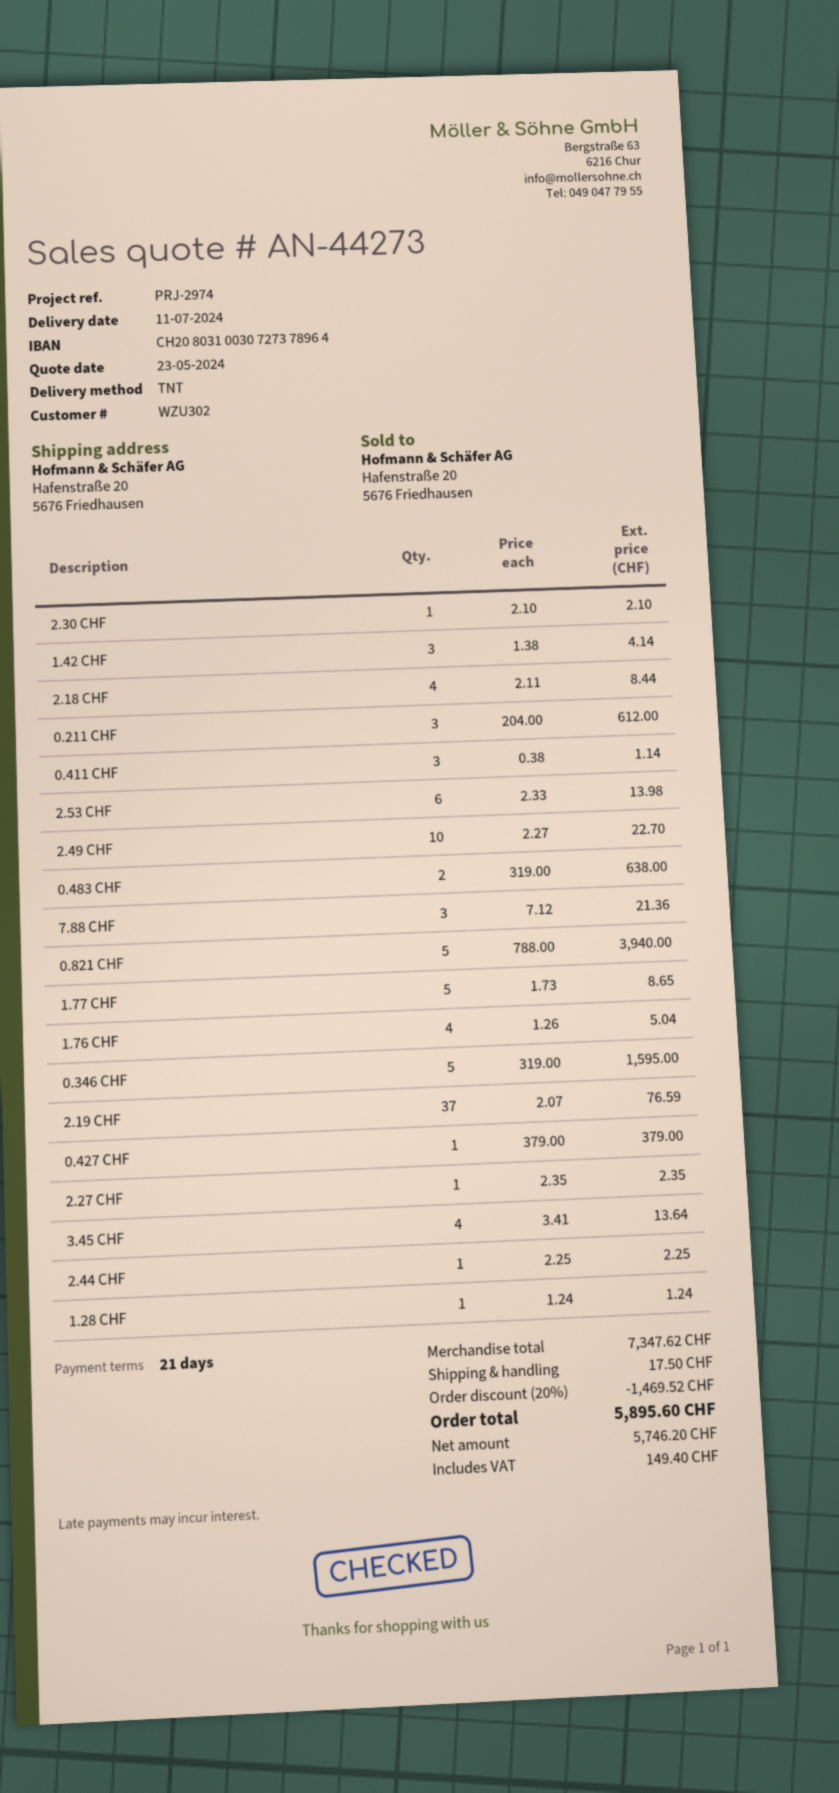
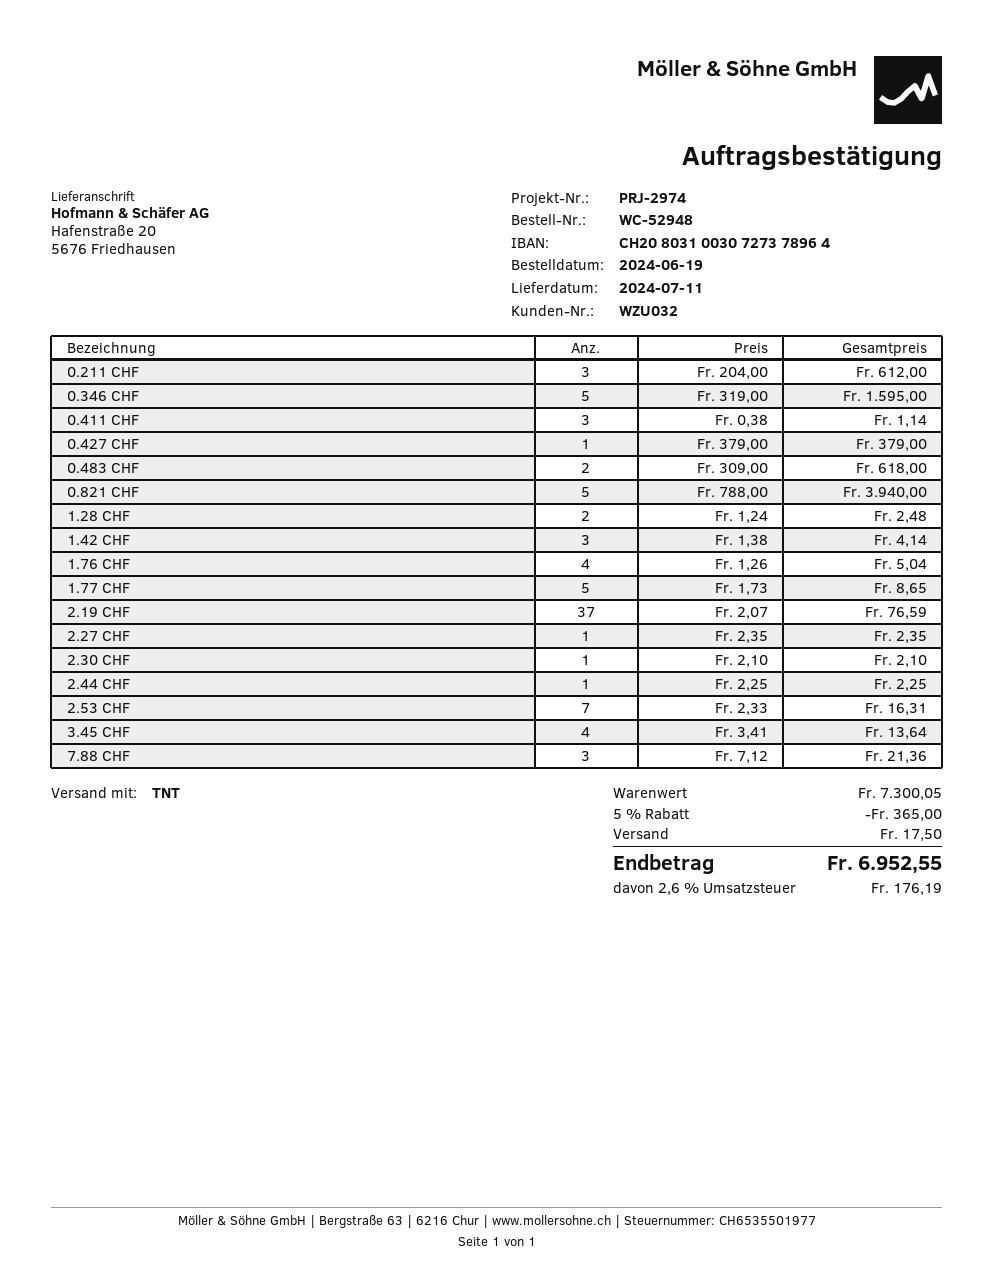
customer number: WZU302 -> WZU032
2.18 CHF: 4 x 2.11 = 8.44 -> none
2.53 CHF: 6 x 2.33 = 13.98 -> 7 x 2.33 = 16.31
2.49 CHF: 10 x 2.27 = 22.70 -> none
0.483 CHF: 2 x 319.00 = 638.00 -> 2 x 309.00 = 618.00
1.28 CHF: 1 x 1.24 = 1.24 -> 2 x 1.24 = 2.48
subtotal: 7347.62 -> 7300.05
discount: 20% = 1469.52 -> 5% = 365.00
tax: 149.40 -> 176.19
total: 5895.60 -> 6952.55

